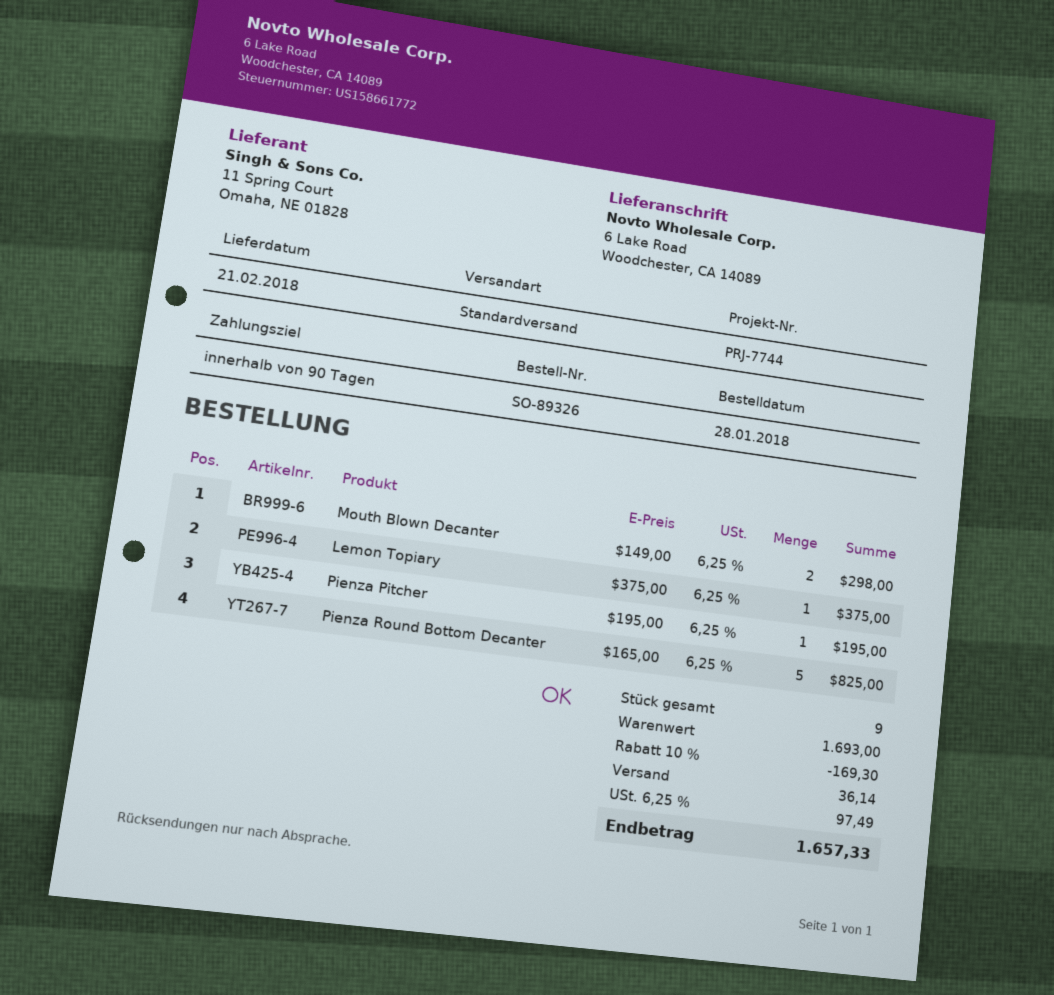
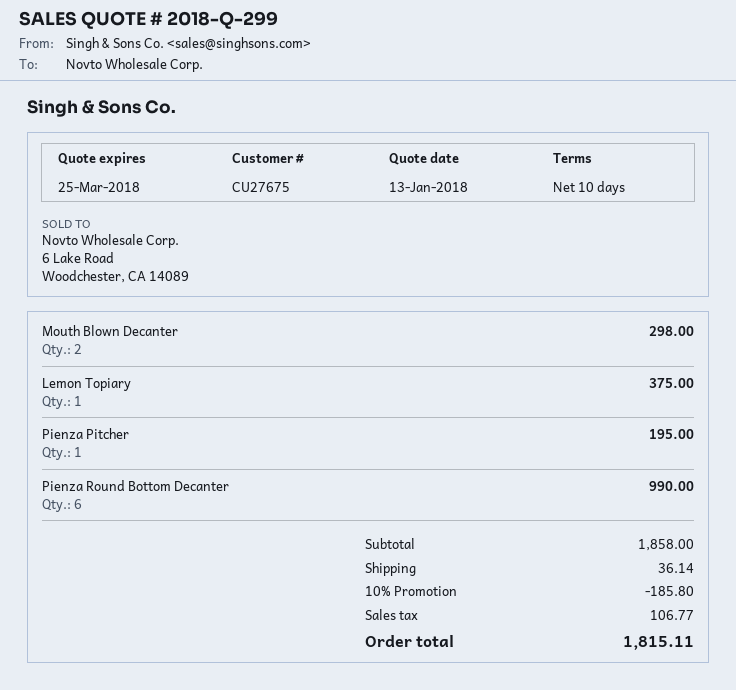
payment terms: 90 days -> 10 days
Pienza Round Bottom Decanter: 5 for 825.00 -> 6 for 990.00
subtotal: 1693.00 -> 1858.00
discount: 10% = 169.30 -> 10% = 185.80
tax: 97.49 -> 106.77
total: 1657.33 -> 1815.11

